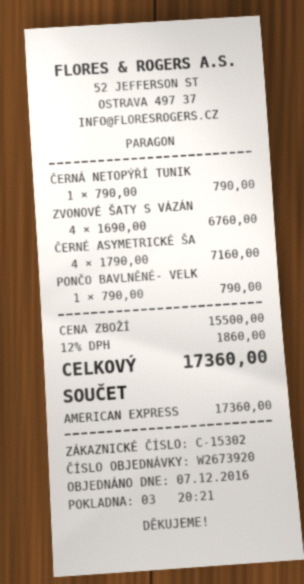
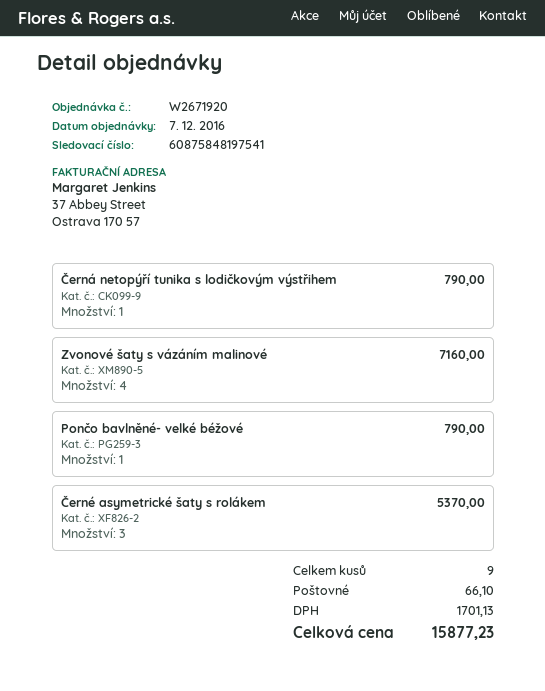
order number: W2673920 -> W2671920
ZVONOVÉ ŠATY S VÁZÁN: 4 for 6760.00 -> 4 for 7160.00
ČERNÉ ASYMETRICKÉ ŠA: 4 for 7160.00 -> 3 for 5370.00
shipping: none -> 66.10
tax: 1860.00 -> 1701.13
total: 17360.00 -> 15877.23

